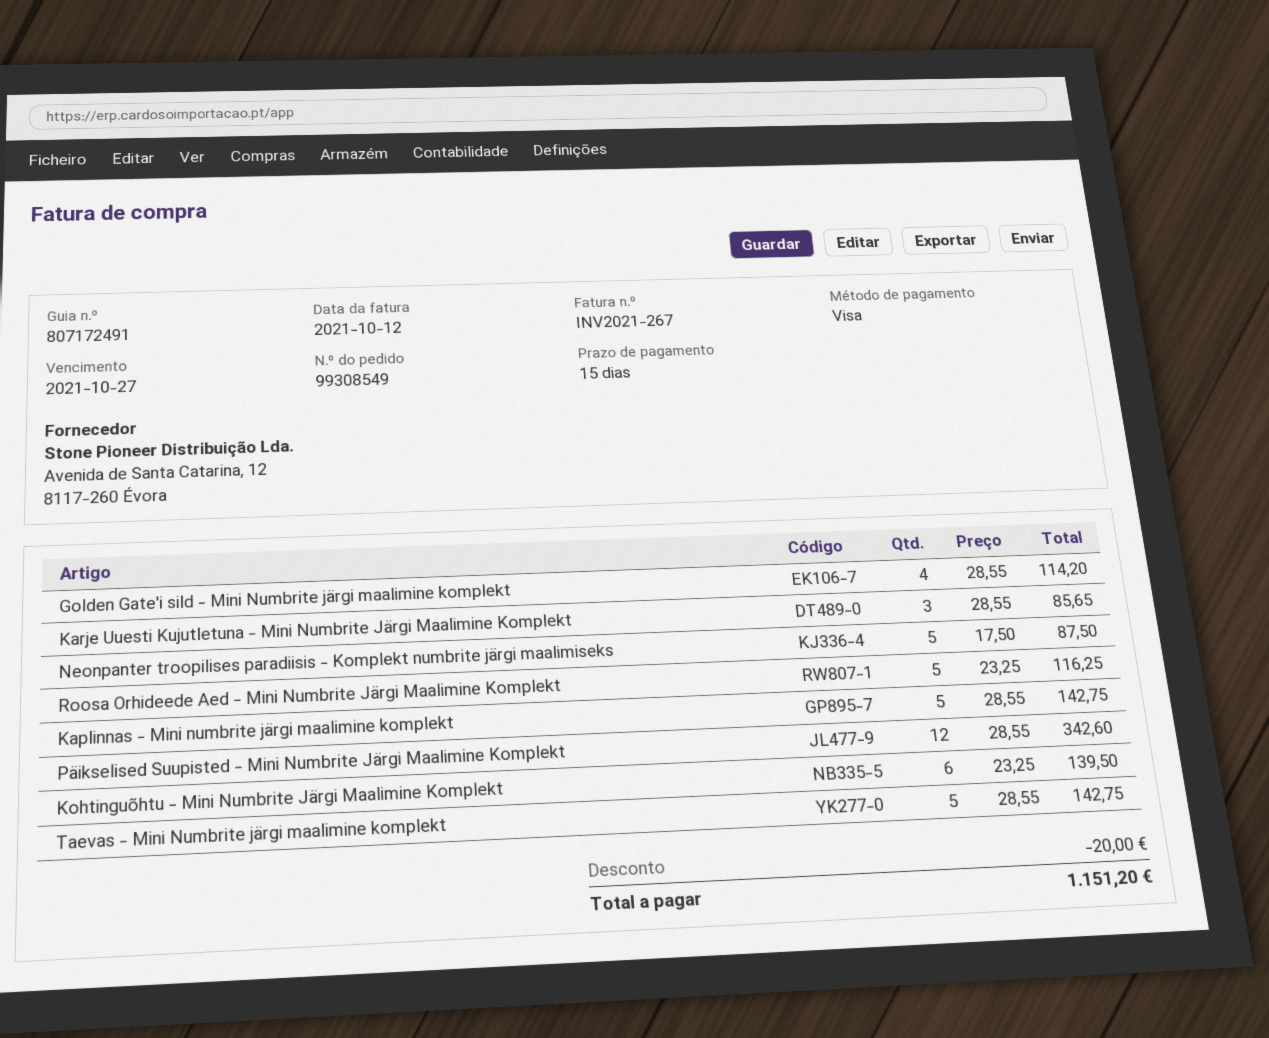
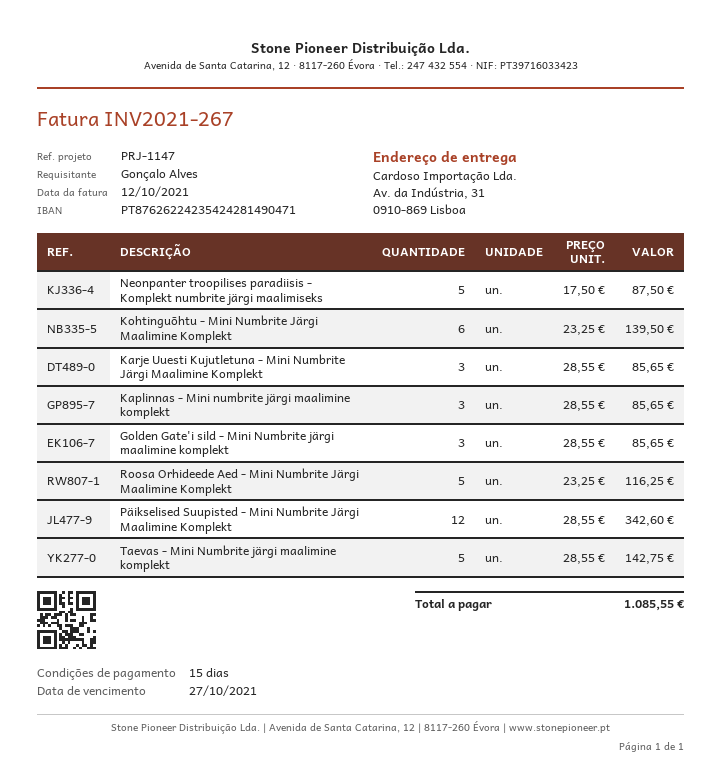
Golden Gate'i sild - Mini Numbrite järgi maalimine komplekt: 4 x 28.55 = 114.20 -> 3 x 28.55 = 85.65
Kaplinnas - Mini numbrite järgi maalimine komplekt: 5 x 28.55 = 142.75 -> 3 x 28.55 = 85.65
discount: 20.00 -> none
total: 1151.20 -> 1085.55

